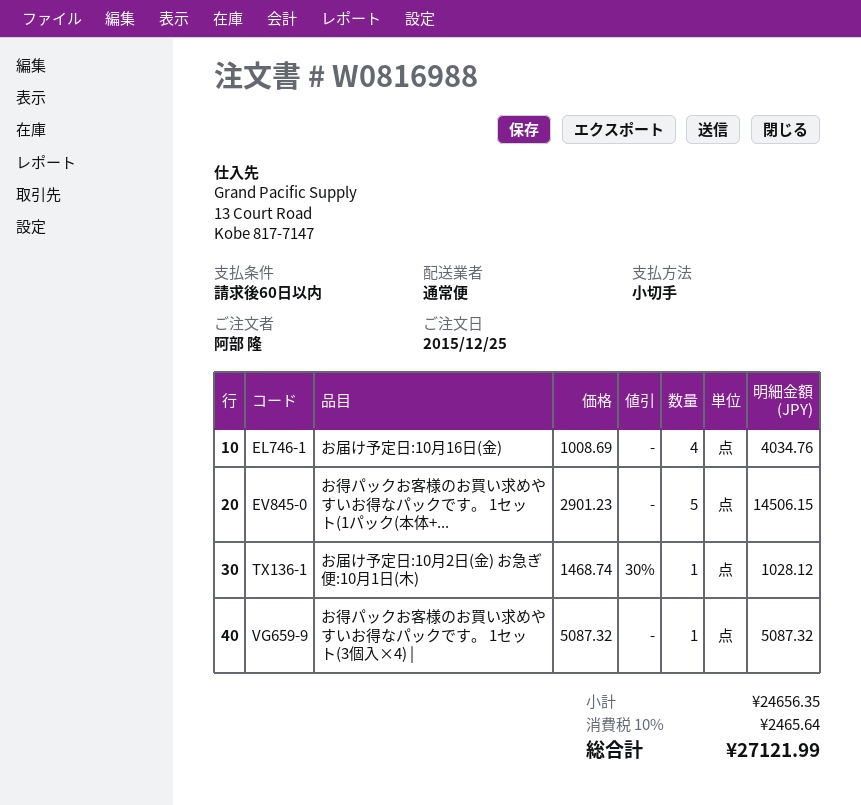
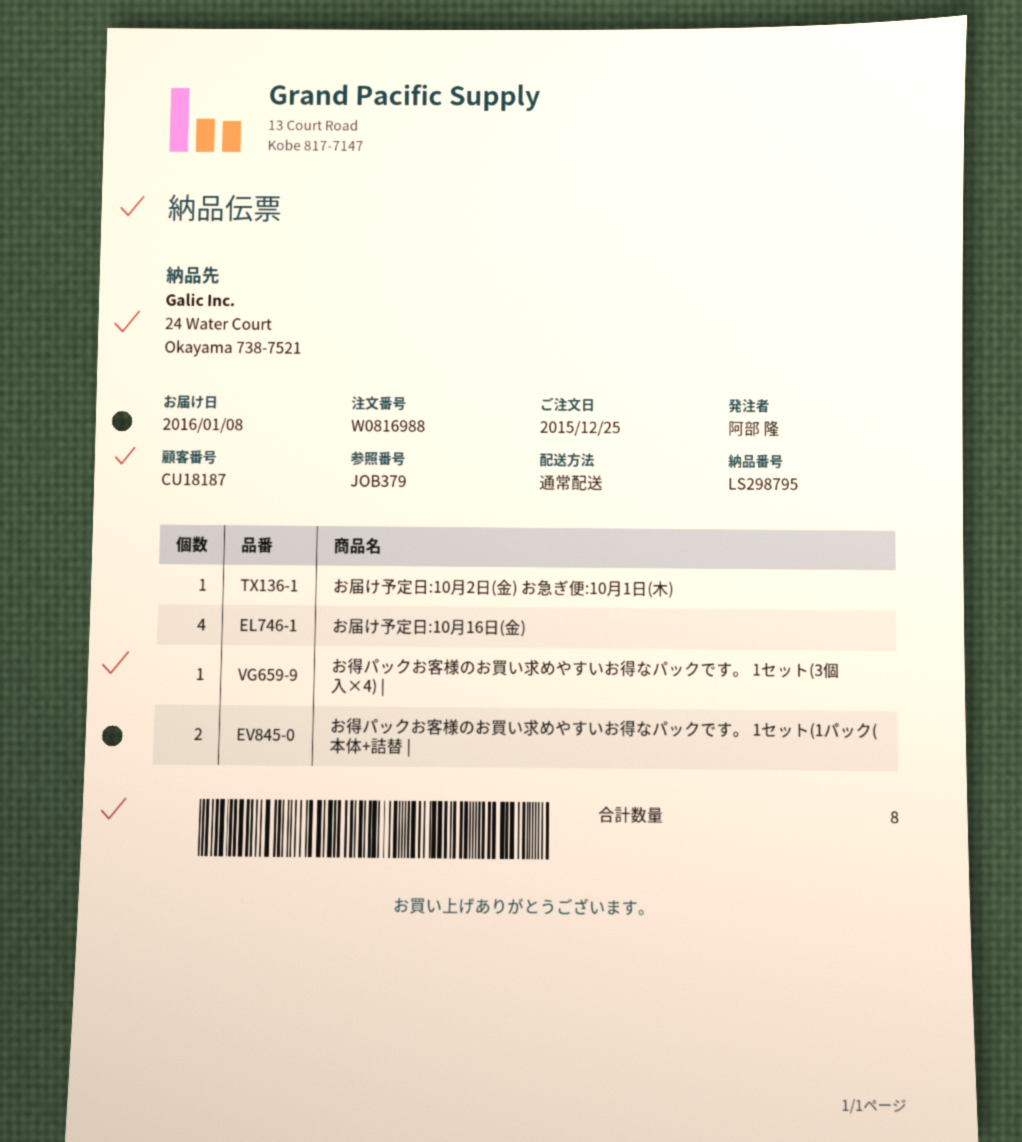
お得パックお客様のお買い求めやすいお得なパックです。 1セット(1パック(本体+...: 5 -> 2

